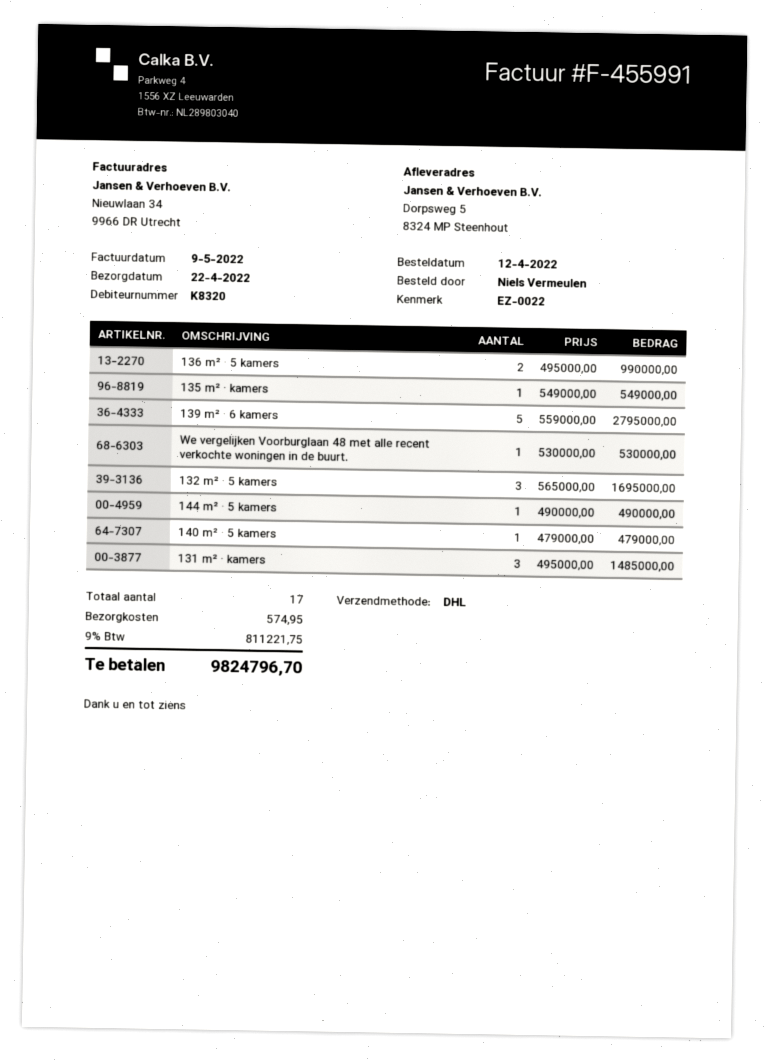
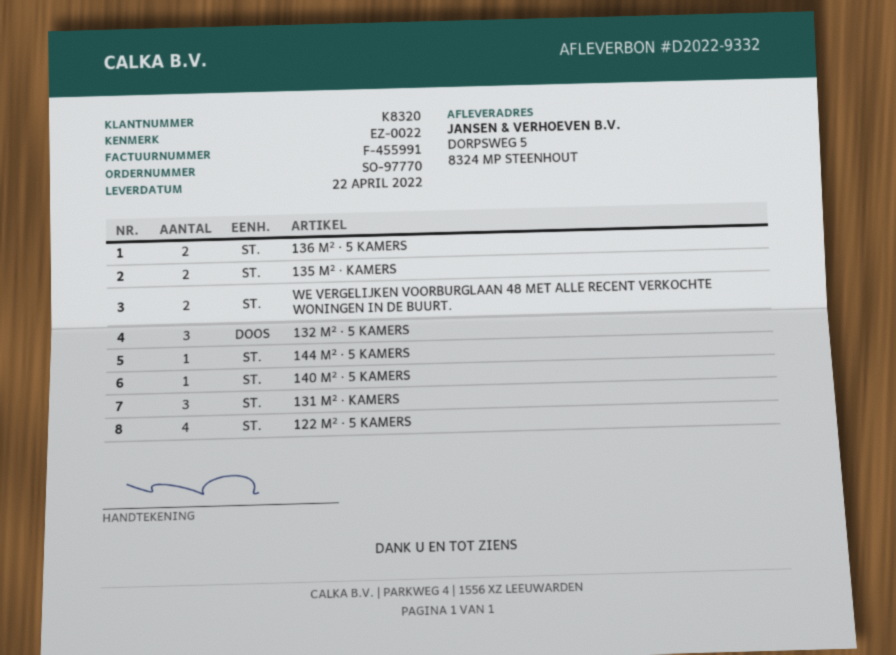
135 m² · kamers: 1 -> 2
139 m² · 6 kamers: 5 -> none
We vergelijken Voorburglaan 48 met alle recent verkochte woningen in de buurt.: 1 -> 2
122 M² · 5 KAMERS: none -> 4

